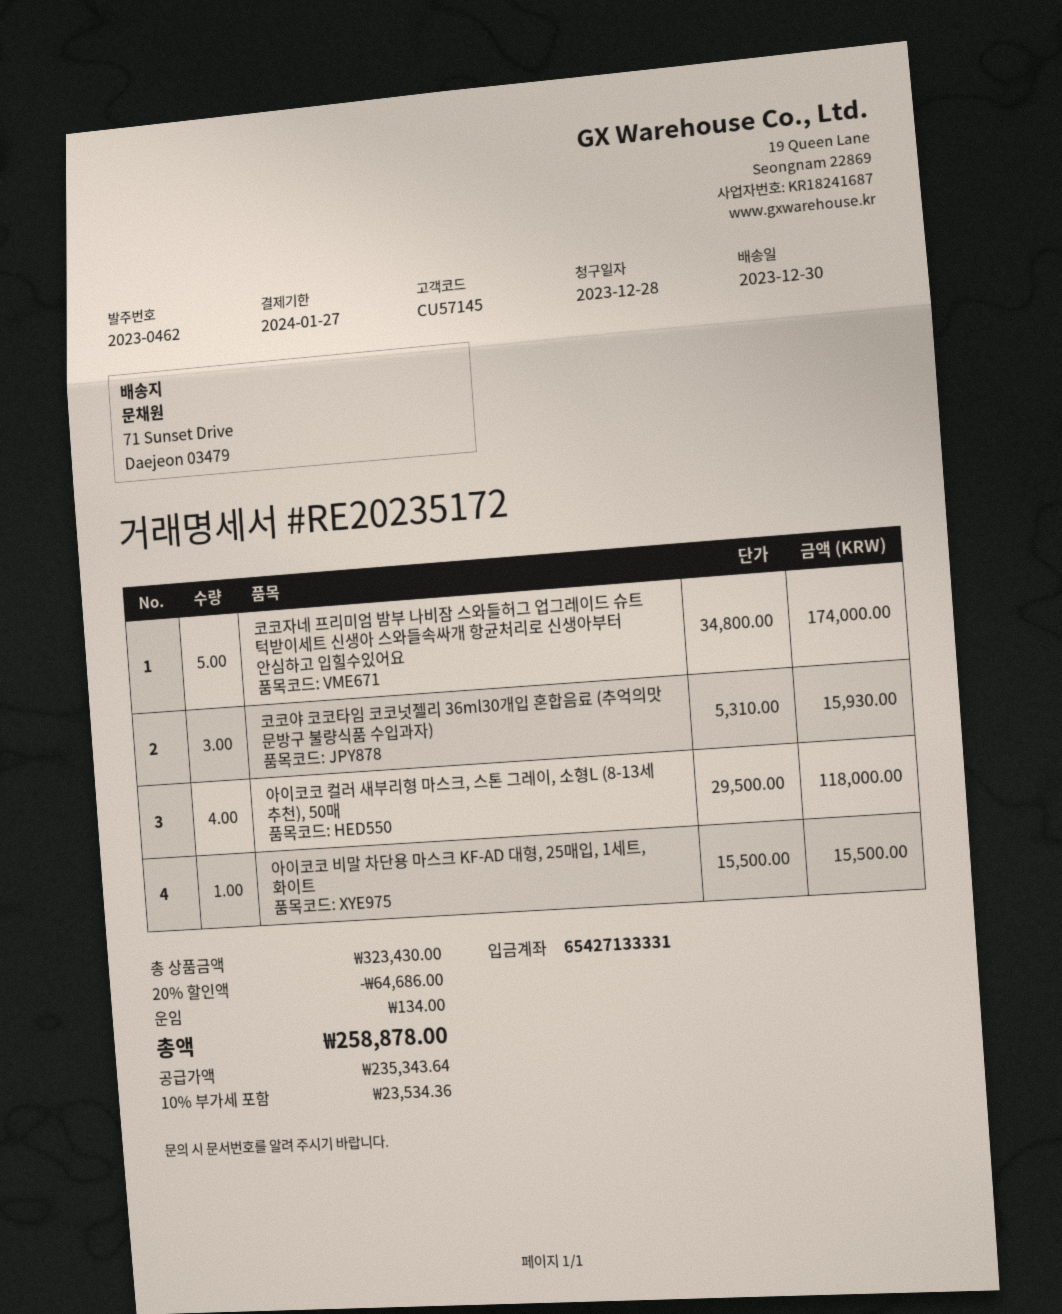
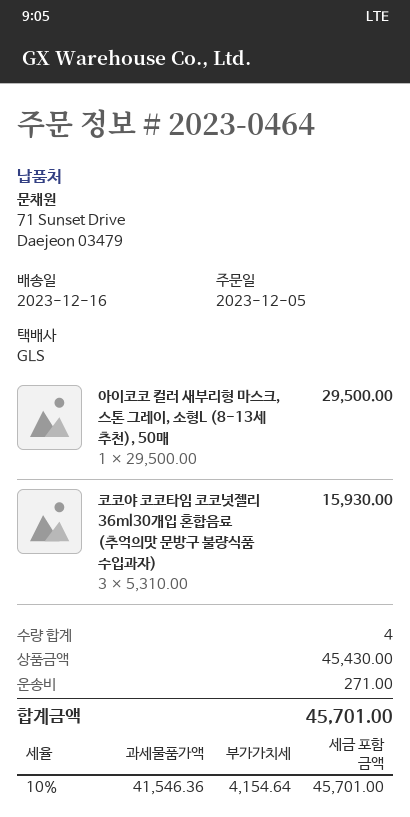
order number: 2023-0462 -> 2023-0464
delivery date: 2023-12-30 -> 2023-12-16
코코자네 프리미엄 밤부 나비잠 스와들허그 업그레이드 슈트 턱받이세트 신생아 스와들속싸개 항균처리로 신생아부터 안심하고 입힐수있어요: 5 x 34800.00 = 174000.00 -> none
아이코코 컬러 새부리형 마스크, 스톤 그레이, 소형L (8-13세 추천), 50매: 4 x 29500.00 = 118000.00 -> 1 x 29500.00 = 29500.00
아이코코 비말 차단용 마스크 KF-AD 대형, 25매입, 1세트, 화이트: 1 x 15500.00 = 15500.00 -> none
subtotal: 323430.00 -> 45430.00
discount: 20% = 64686.00 -> none
shipping: 134.00 -> 271.00
net: 235343.64 -> 41546.36
tax: 10% = 23534.36 -> 10% = 4154.64
total: 258878.00 -> 45701.00

